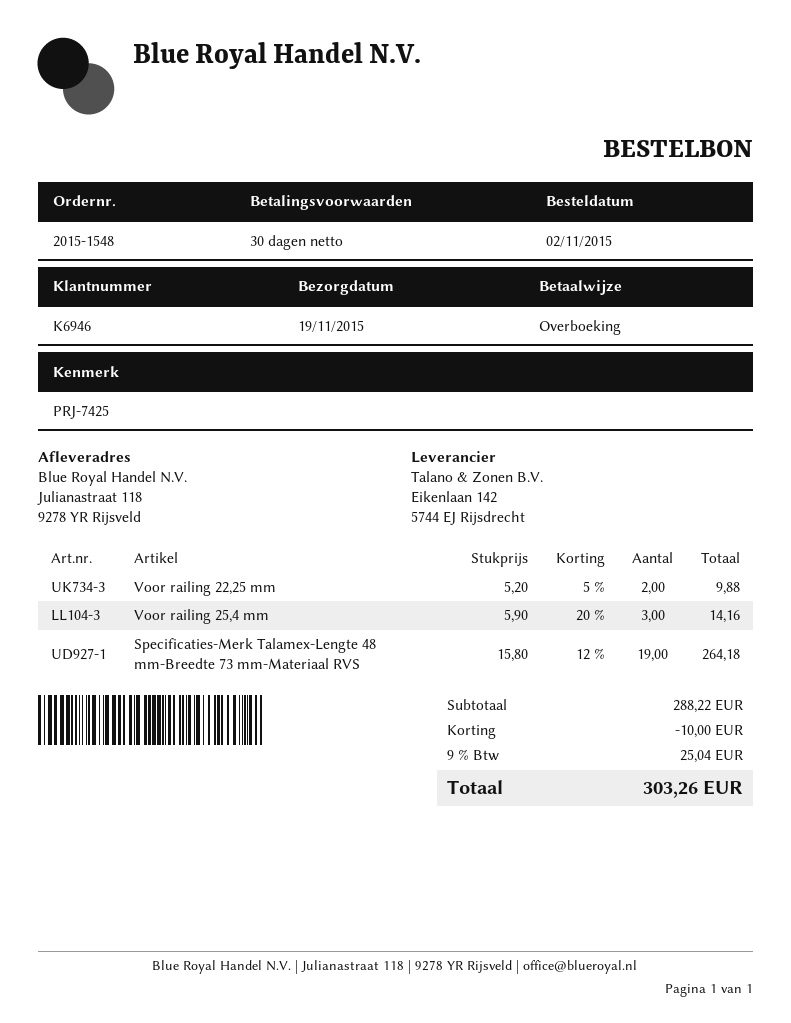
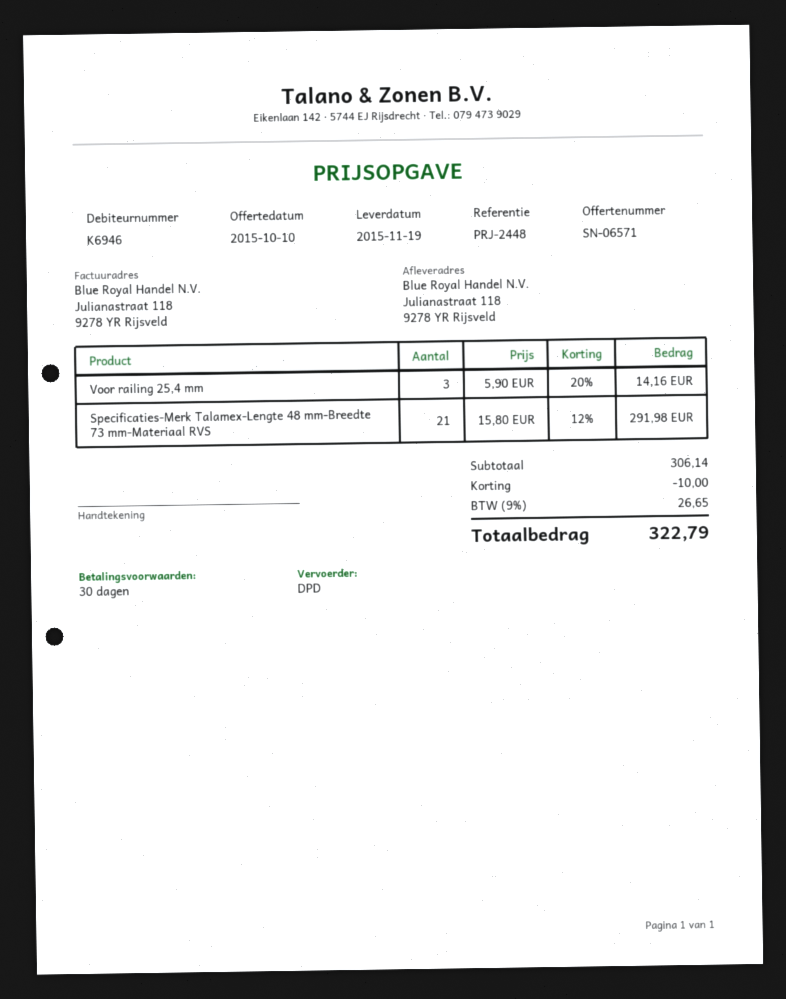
reference: PRJ-7425 -> PRJ-2448
Voor railing 22,25 mm: 2 x 5.20 - 5% = 9.88 -> none
Specificaties-Merk Talamex-Lengte 48 mm-Breedte 73 mm-Materiaal RVS: 19 x 15.80 - 12% = 264.18 -> 21 x 15.80 - 12% = 291.98
subtotal: 288.22 -> 306.14
tax: 9% = 25.04 -> 9% = 26.65
total: 303.26 -> 322.79

